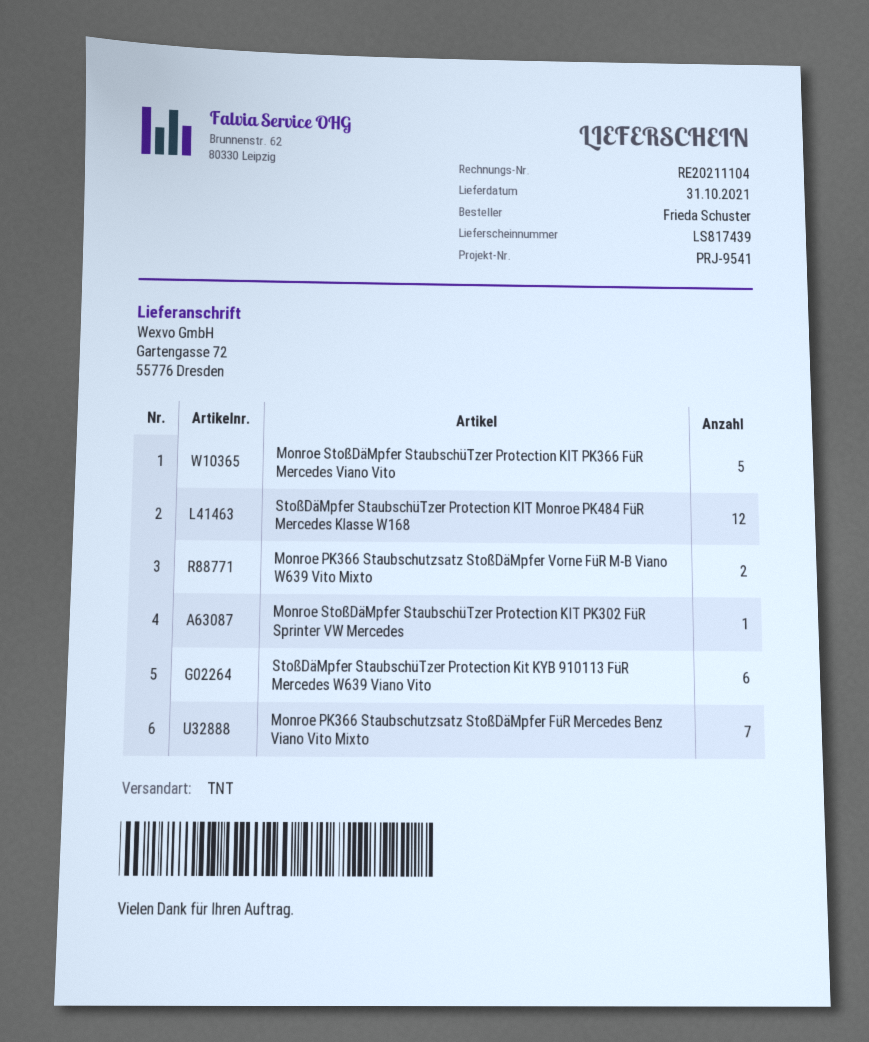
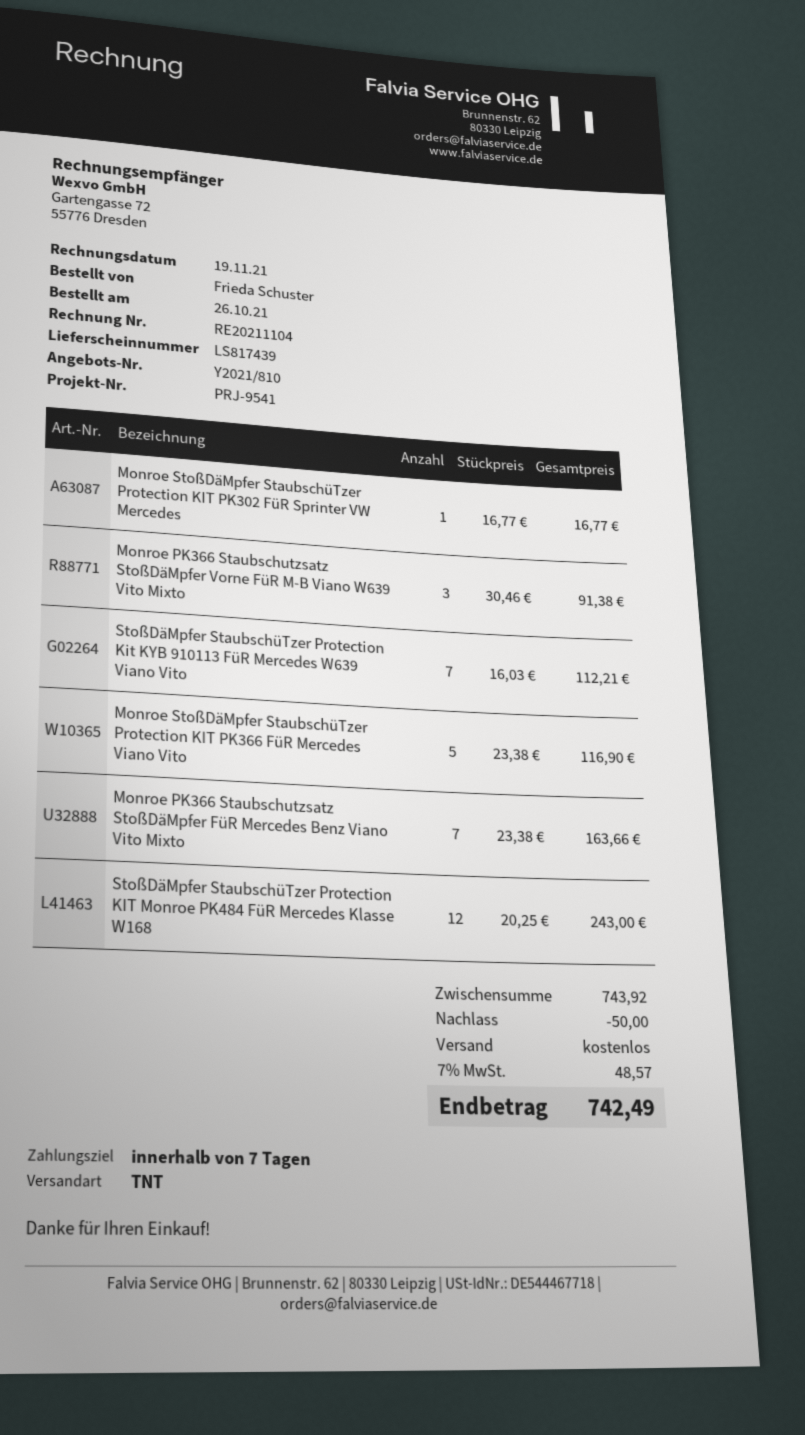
Monroe PK366 Staubschutzsatz StoßDäMpfer Vorne FüR M-B Viano W639 Vito Mixto: 2 -> 3
StoßDäMpfer StaubschüTzer Protection Kit KYB 910113 FüR Mercedes W639 Viano Vito: 6 -> 7

